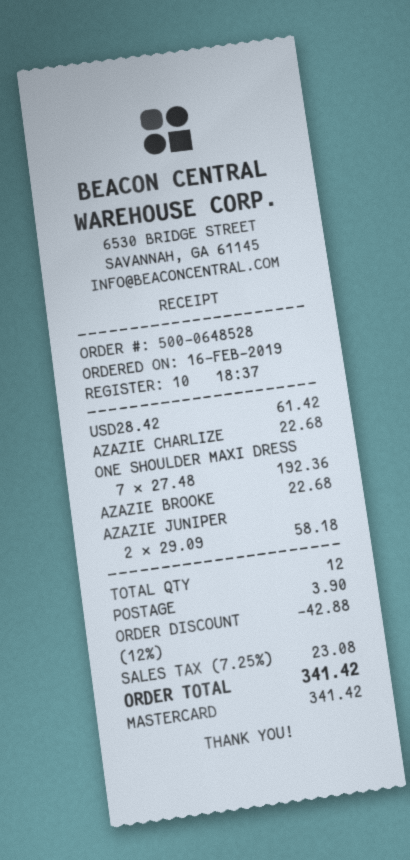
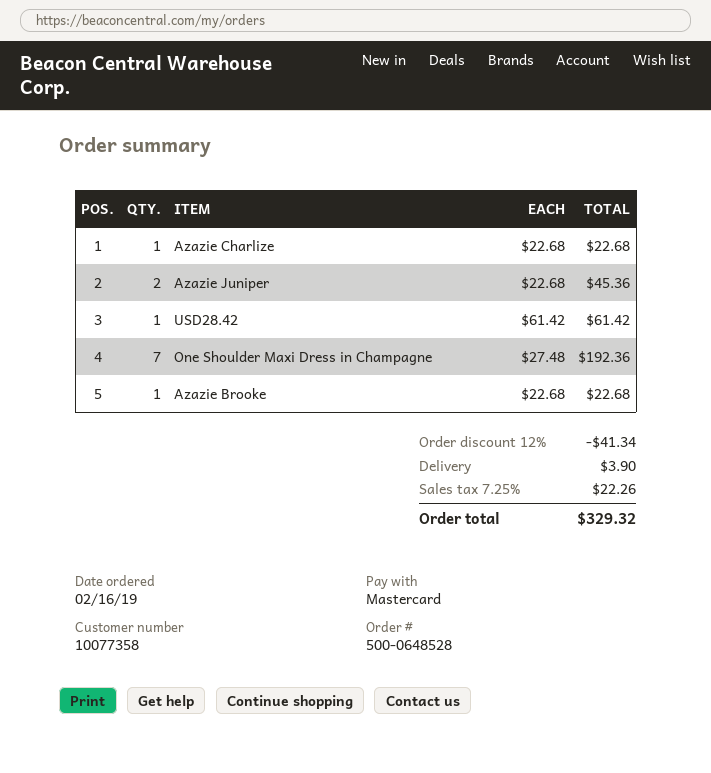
AZAZIE JUNIPER: 2 x 29.09 = 58.18 -> 2 x 22.68 = 45.36
discount: 12% = 42.88 -> 12% = 41.34
tax: 7.25% = 23.08 -> 7.25% = 22.26
total: 341.42 -> 329.32

